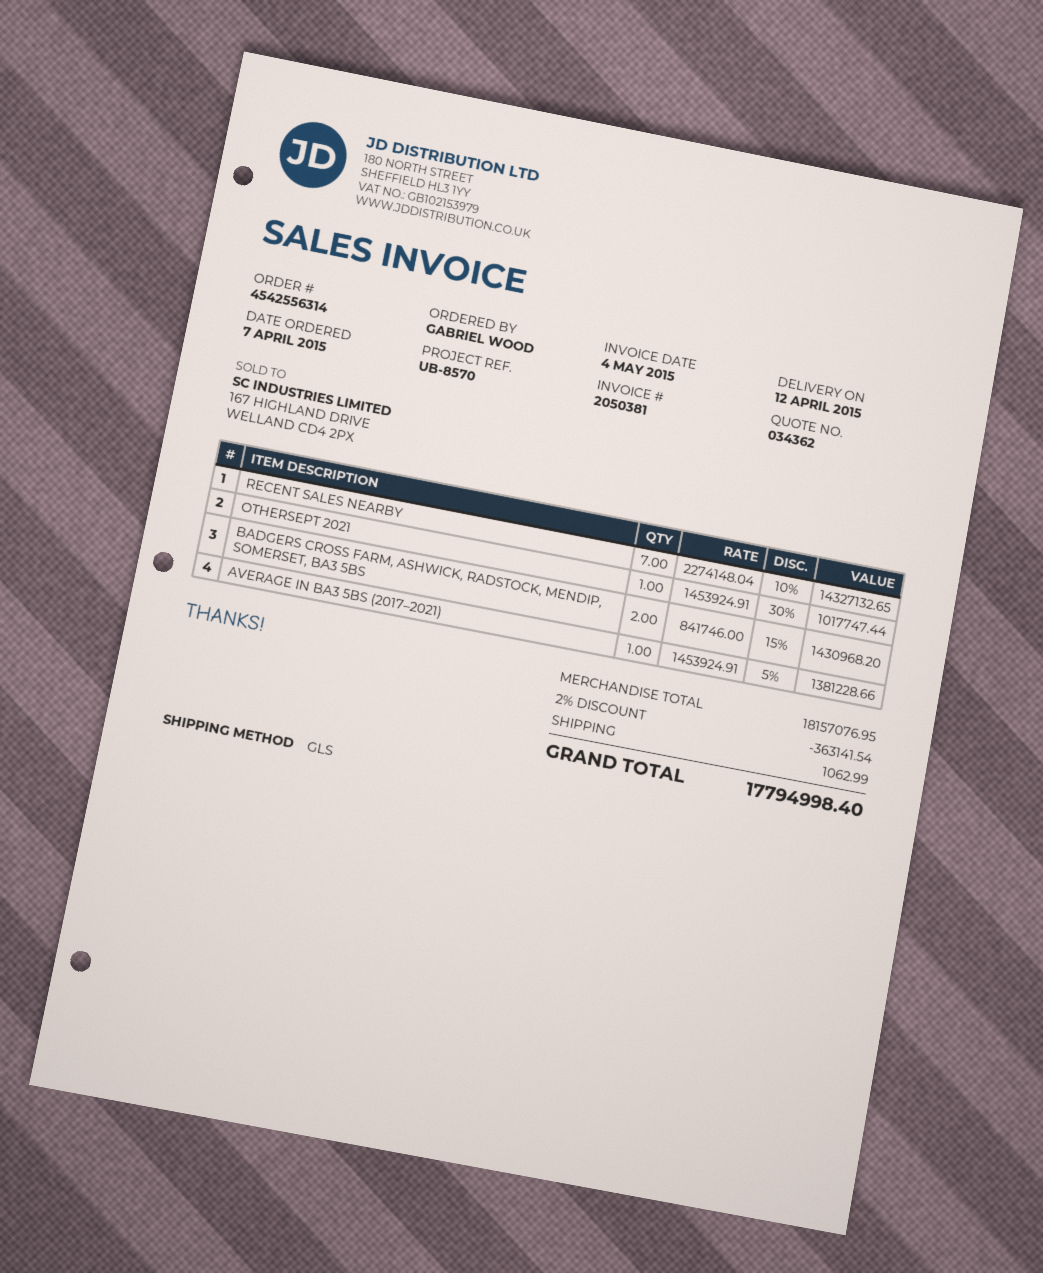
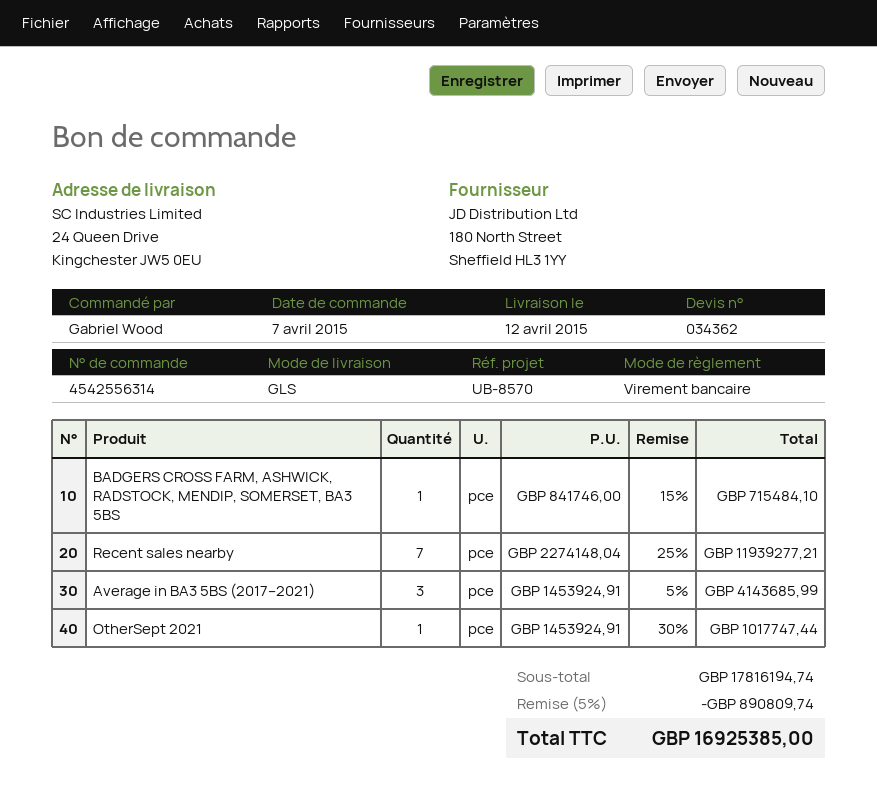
RECENT SALES NEARBY: 7 x 2274148.04 - 10% = 14327132.65 -> 7 x 2274148.04 - 25% = 11939277.21
BADGERS CROSS FARM, ASHWICK, RADSTOCK, MENDIP, SOMERSET, BA3 5BS: 2 x 841746.00 - 15% = 1430968.20 -> 1 x 841746.00 - 15% = 715484.10
AVERAGE IN BA3 5BS (2017–2021): 1 x 1453924.91 - 5% = 1381228.66 -> 3 x 1453924.91 - 5% = 4143685.99
subtotal: 18157076.95 -> 17816194.74
discount: 2% = 363141.54 -> 5% = 890809.74
shipping: 1062.99 -> none
total: 17794998.40 -> 16925385.00

